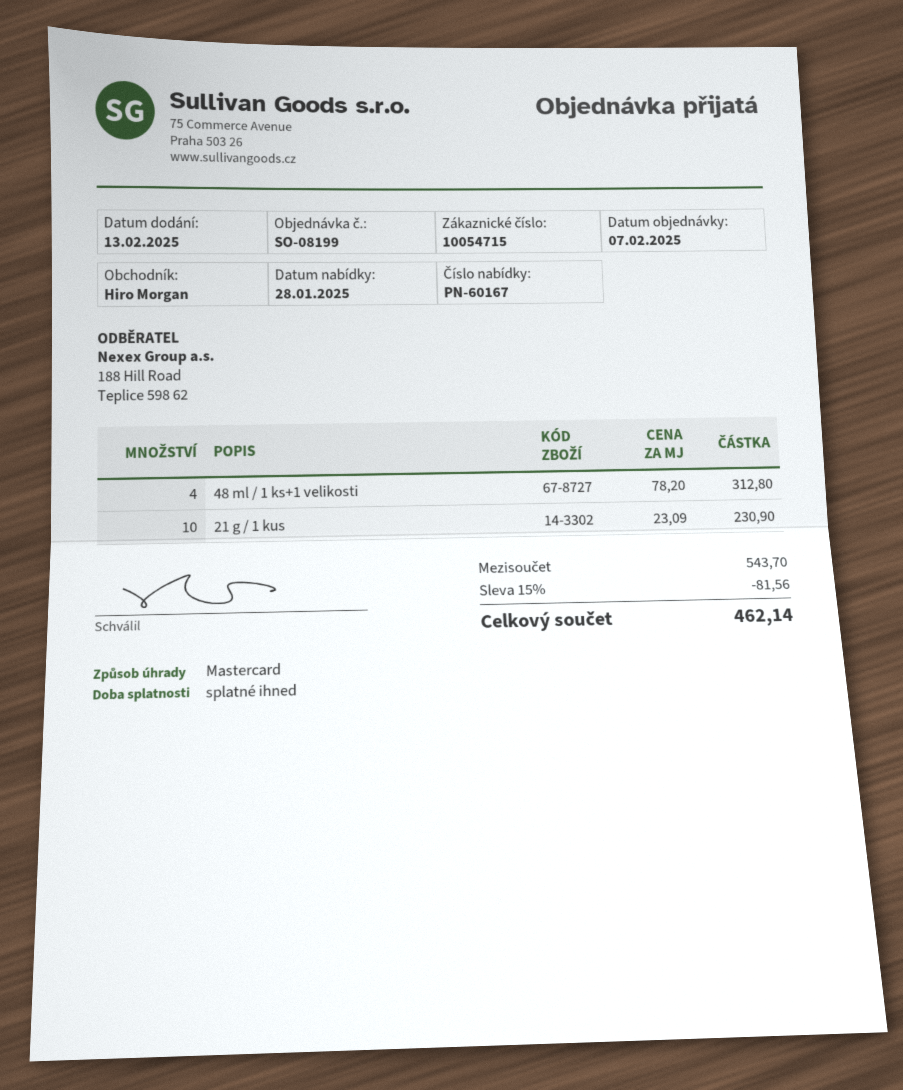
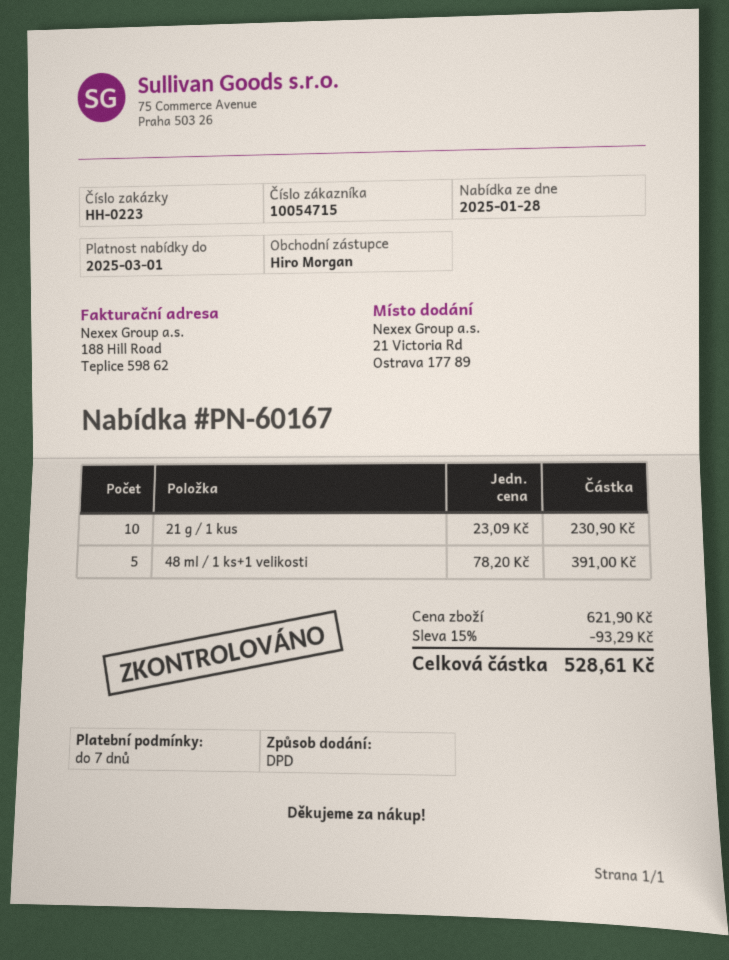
payment terms: on receipt -> 7 days
48 ml / 1 ks+1 velikosti: 4 x 78.20 = 312.80 -> 5 x 78.20 = 391.00
subtotal: 543.70 -> 621.90
discount: 15% = 81.56 -> 15% = 93.29
total: 462.14 -> 528.61

